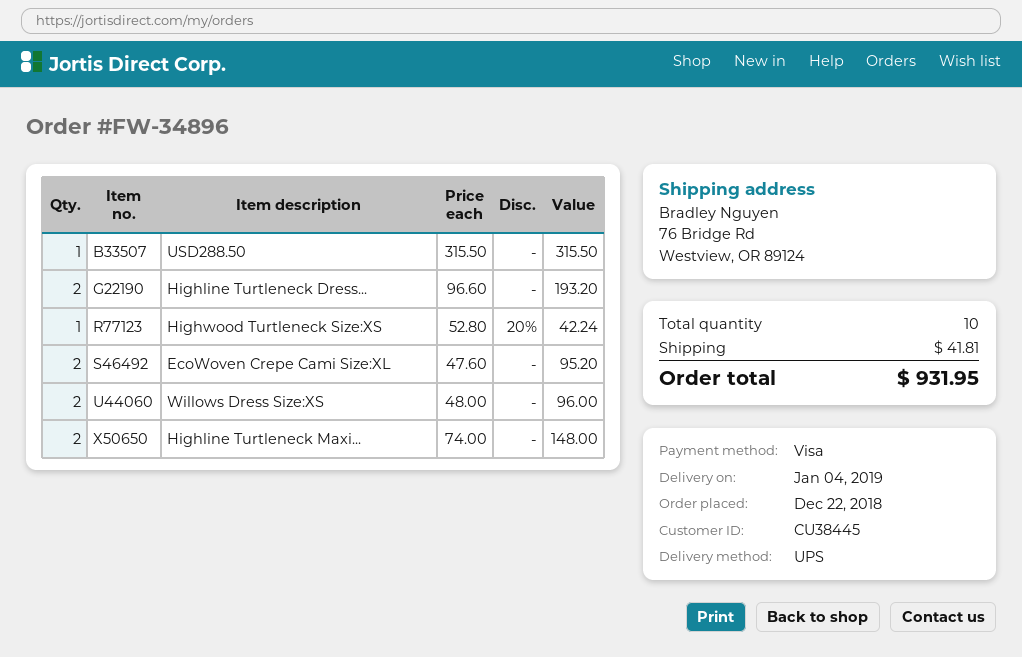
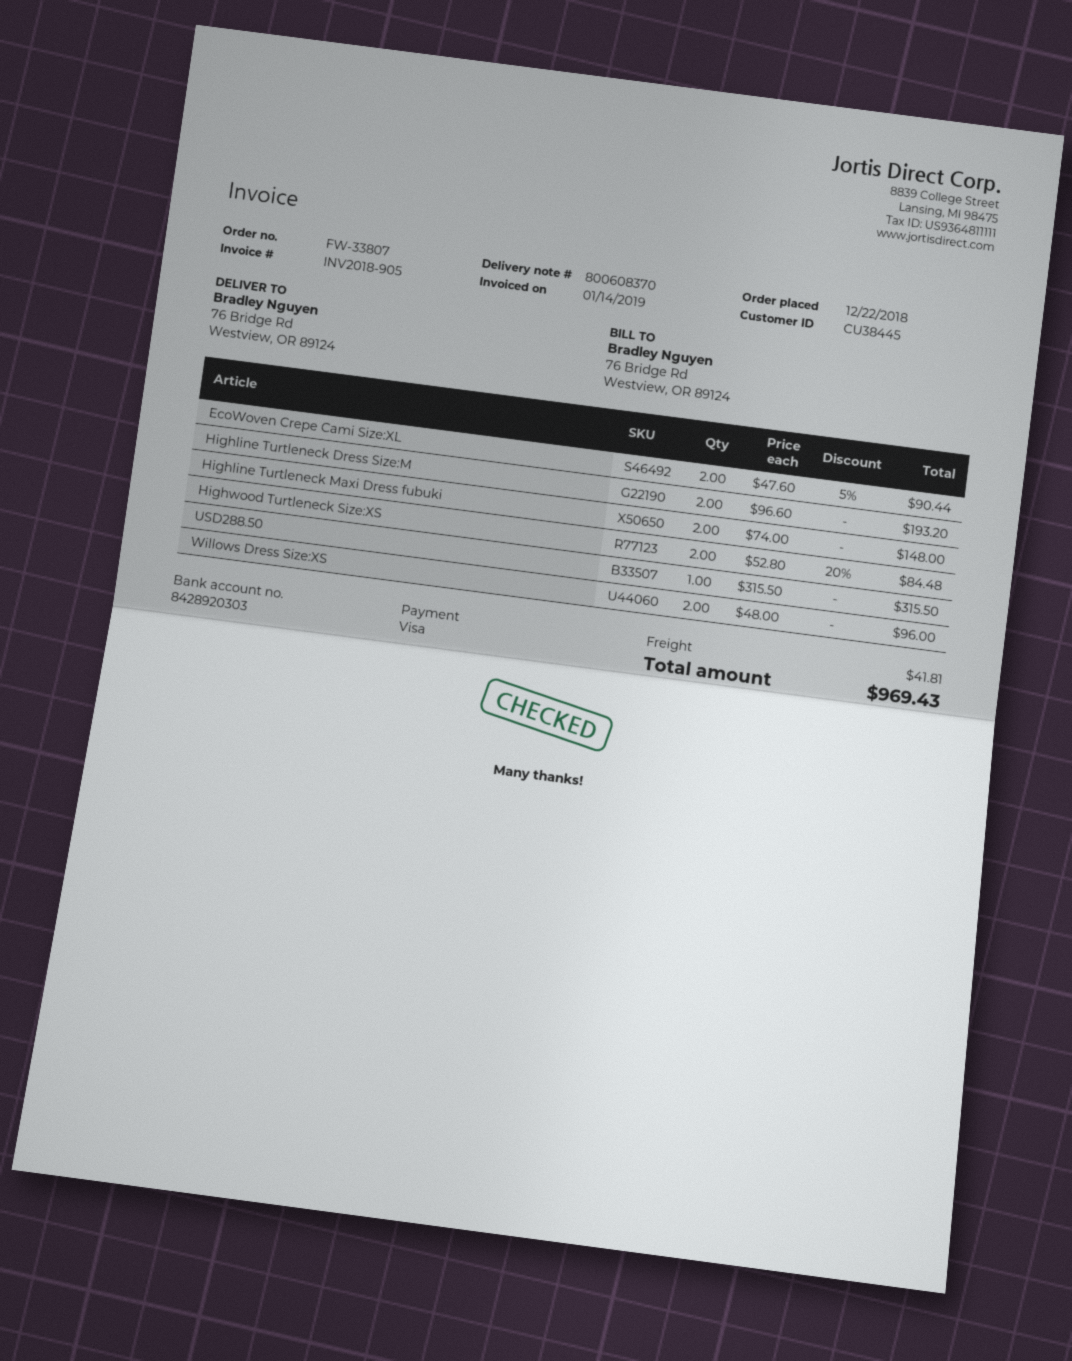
order number: FW-34896 -> FW-33807
Highwood Turtleneck Size:XS: 1 x 52.80 - 20% = 42.24 -> 2 x 52.80 - 20% = 84.48
EcoWoven Crepe Cami Size:XL: 2 x 47.60 = 95.20 -> 2 x 47.60 - 5% = 90.44
total: 931.95 -> 969.43

